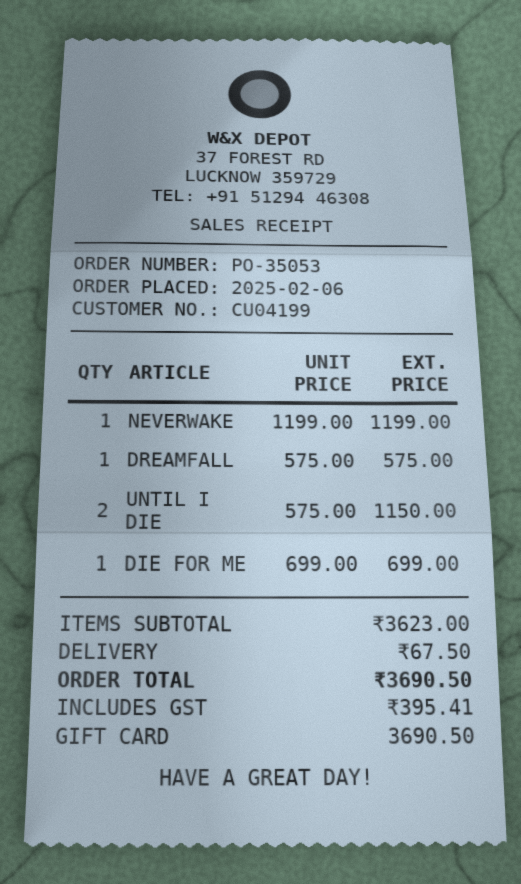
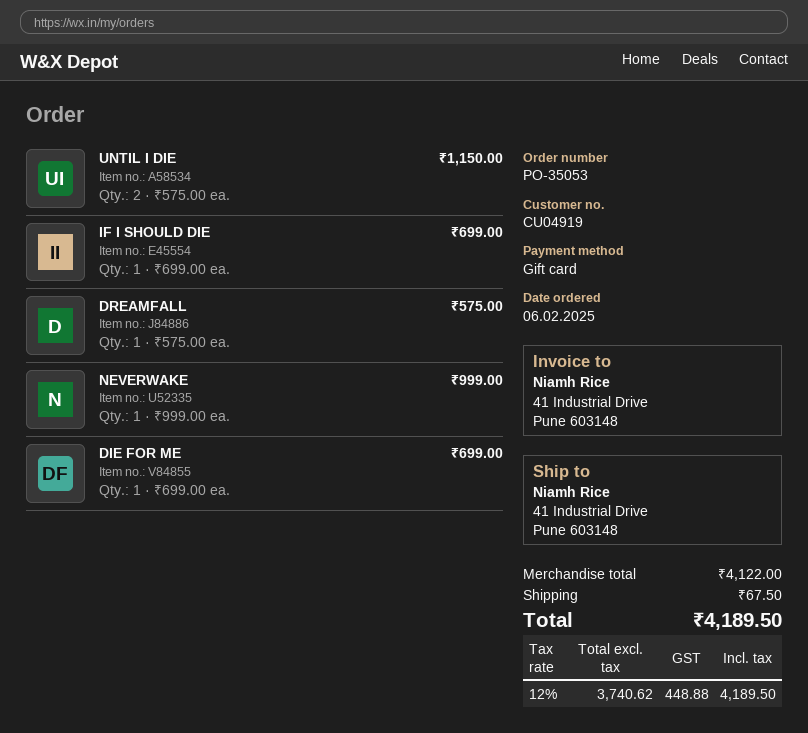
customer number: CU04199 -> CU04919
NEVERWAKE: 1 x 1199.00 = 1199.00 -> 1 x 999.00 = 999.00
IF I SHOULD DIE: none -> 1 x 699.00 = 699.00
subtotal: 3623.00 -> 4122.00
tax: 395.41 -> 448.88
total: 3690.50 -> 4189.50

